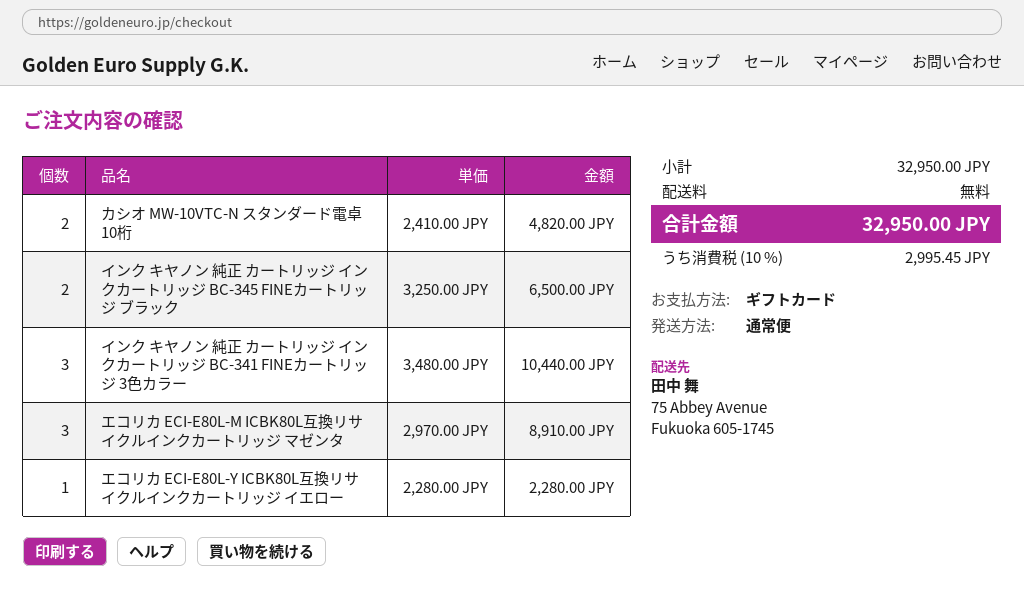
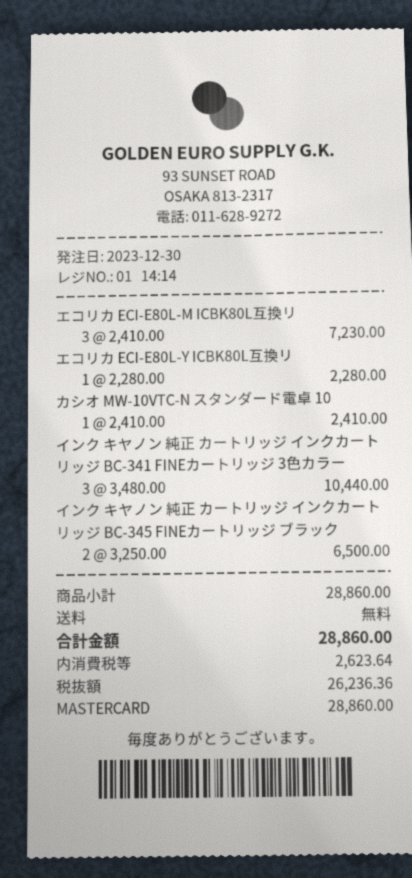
payment method: gift card -> Mastercard
カシオ MW-10VTC-N スタンダード電卓 10桁: 2 x 2410.00 = 4820.00 -> 1 x 2410.00 = 2410.00
エコリカ ECI-E80L-M ICBK80L互換リサイクルインクカートリッジ マゼンタ: 3 x 2970.00 = 8910.00 -> 3 x 2410.00 = 7230.00
subtotal: 32950.00 -> 28860.00
tax: 2995.45 -> 2623.64
total: 32950.00 -> 28860.00

